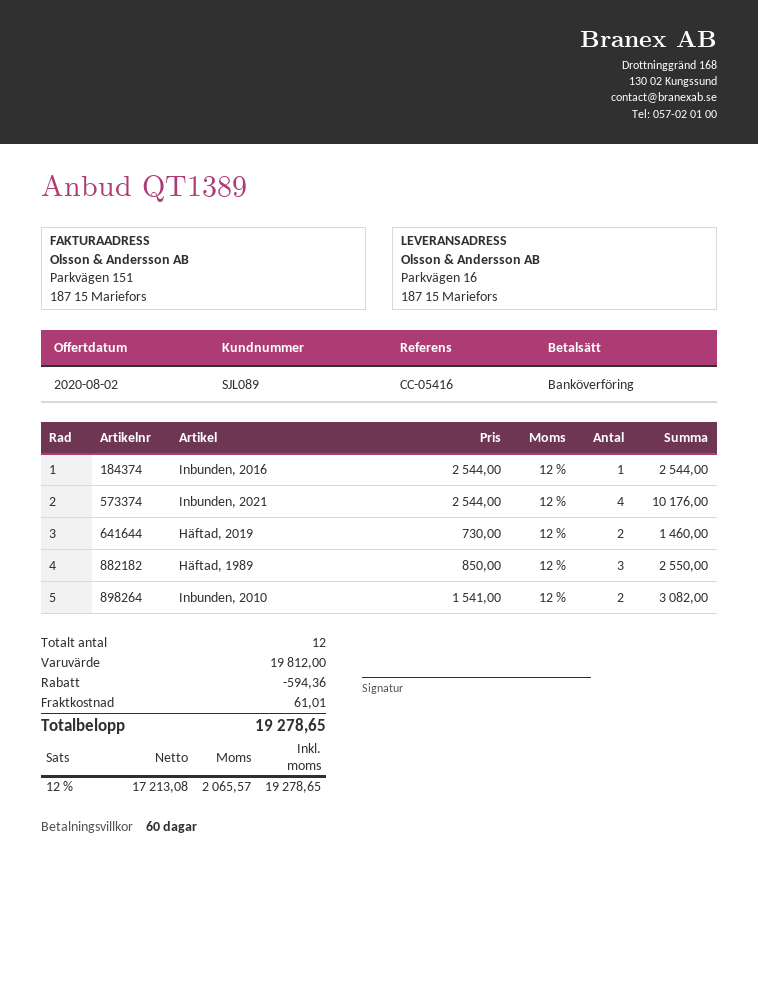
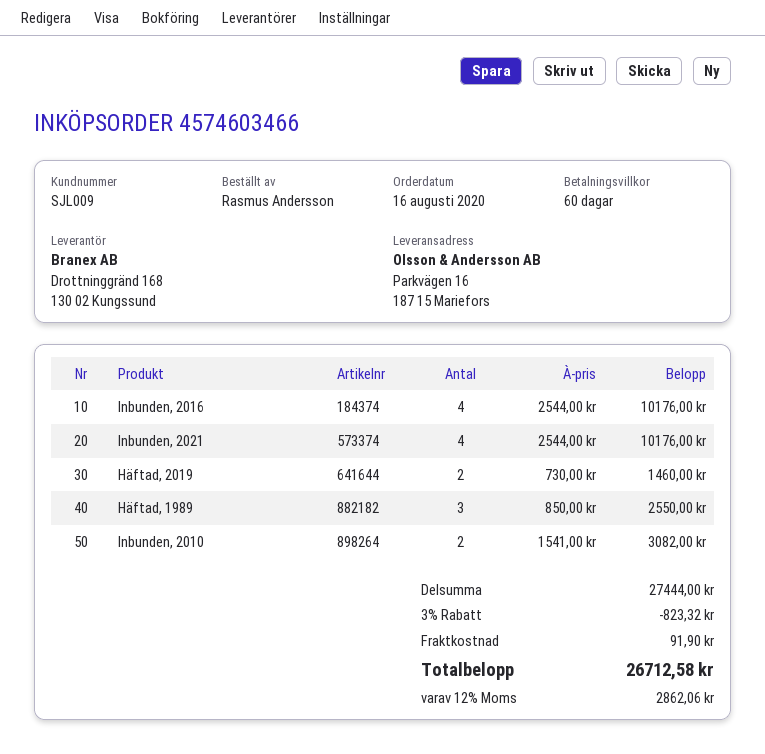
customer number: SJL089 -> SJL009
Inbunden, 2016: 1 x 2544.00 = 2544.00 -> 4 x 2544.00 = 10176.00
subtotal: 19812.00 -> 27444.00
discount: 594.36 -> 823.32
shipping: 61.01 -> 91.90
tax: 12% = 2065.57 -> 12% = 2862.06
total: 19278.65 -> 26712.58

